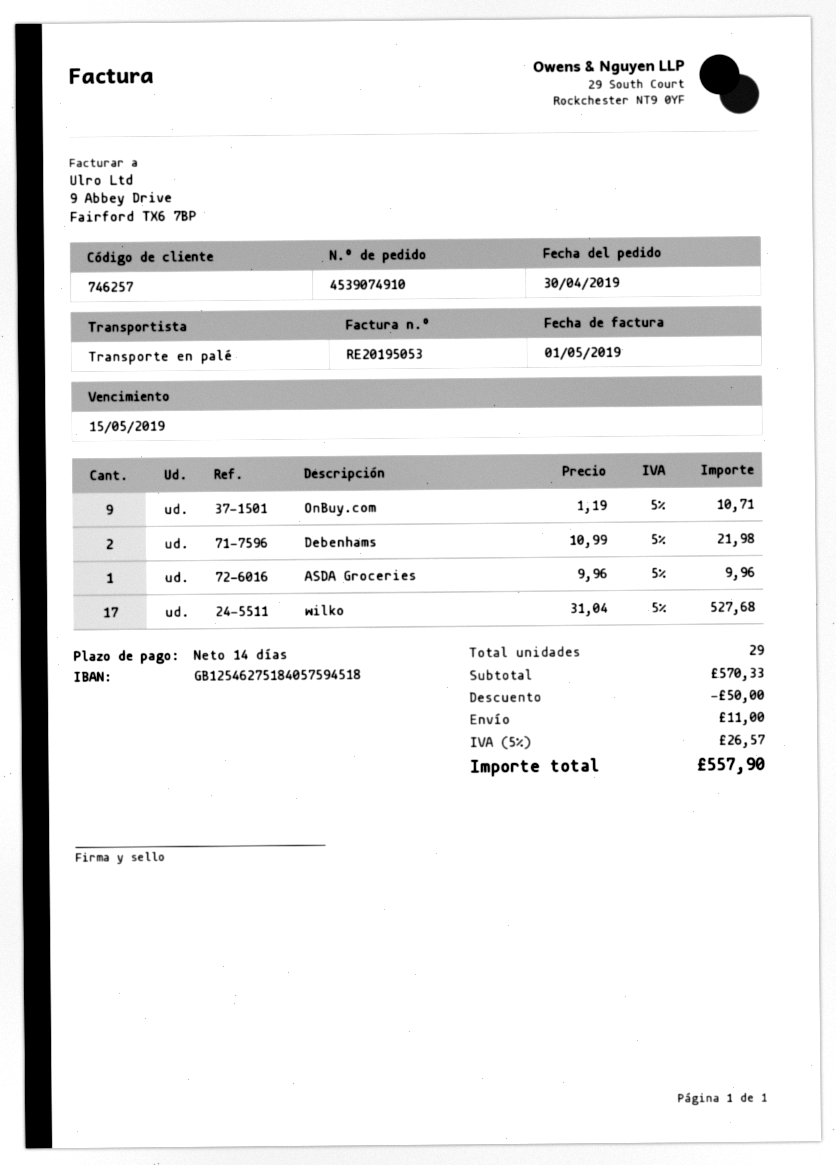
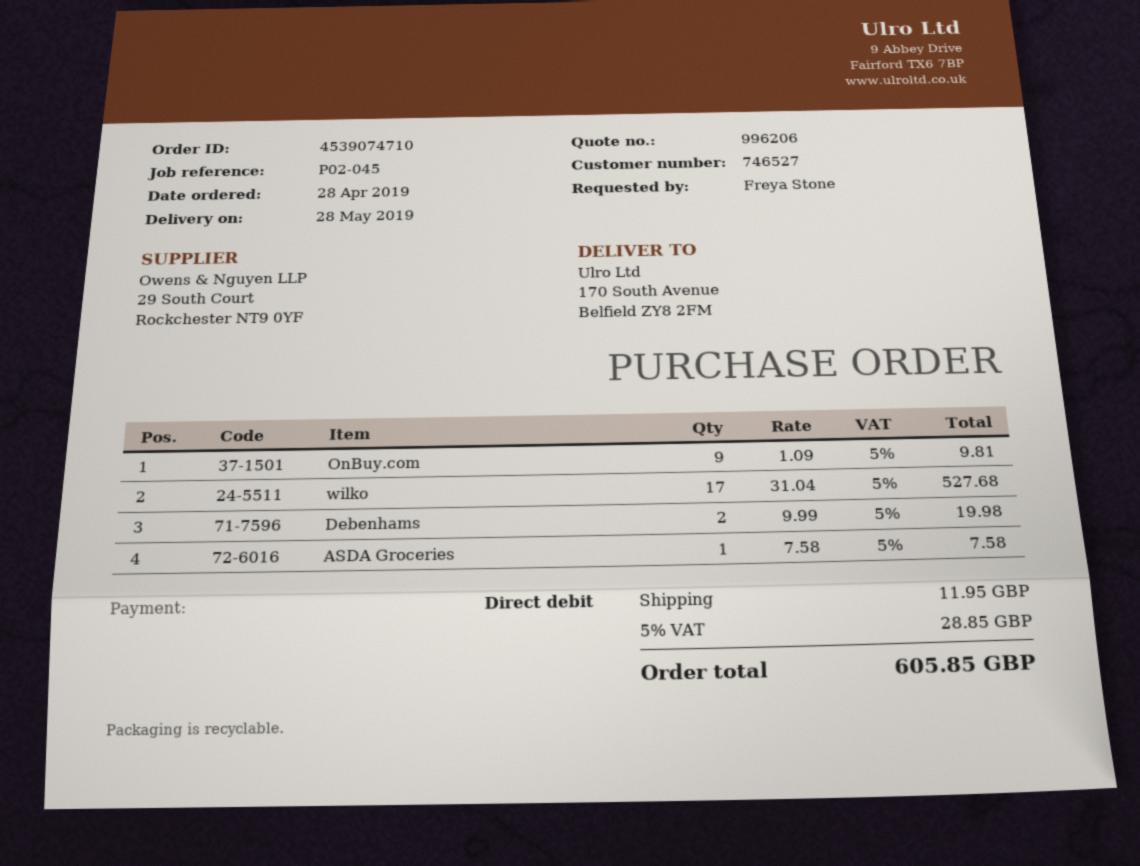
order number: 4539074910 -> 4539074710
order date: 2019-04-30 -> 2019-04-28
customer number: 746257 -> 746527
OnBuy.com: 9 x 1.19 = 10.71 -> 9 x 1.09 = 9.81
Debenhams: 2 x 10.99 = 21.98 -> 2 x 9.99 = 19.98
ASDA Groceries: 1 x 9.96 = 9.96 -> 1 x 7.58 = 7.58
discount: 50.00 -> none
shipping: 11.00 -> 11.95
tax: 5% = 26.57 -> 5% = 28.85
total: 557.90 -> 605.85

